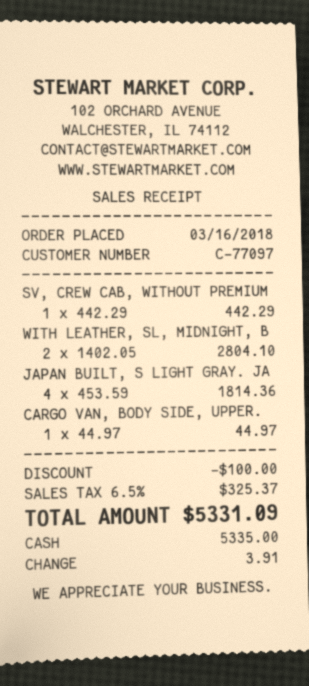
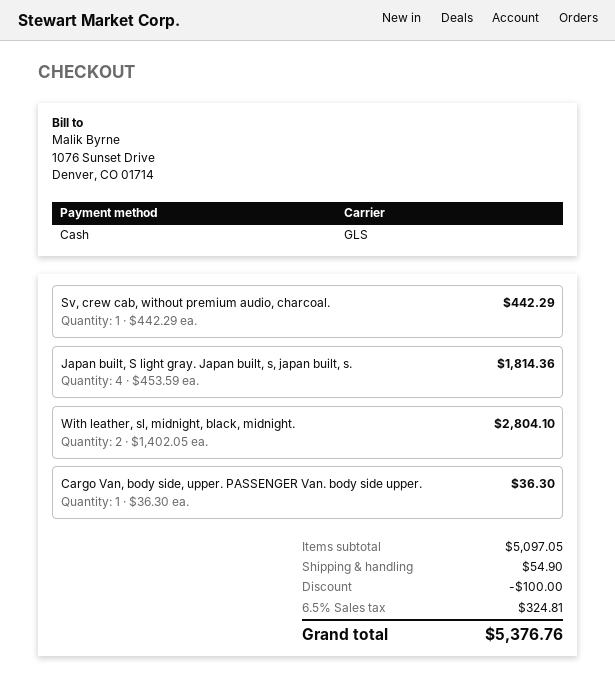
CARGO VAN, BODY SIDE, UPPER.: 1 x 44.97 = 44.97 -> 1 x 36.30 = 36.30
shipping: none -> 54.90
tax: 6.5% = 325.37 -> 6.5% = 324.81
total: 5331.09 -> 5376.76

